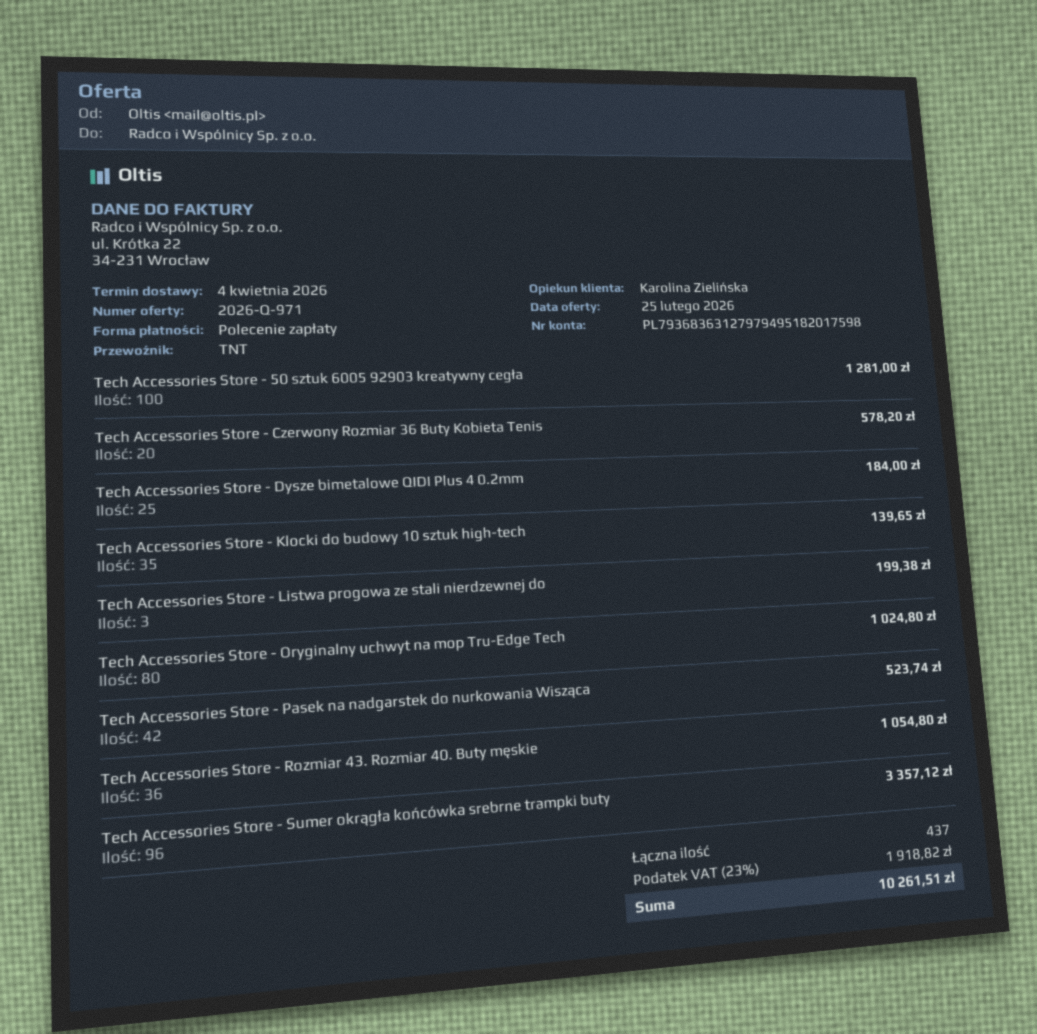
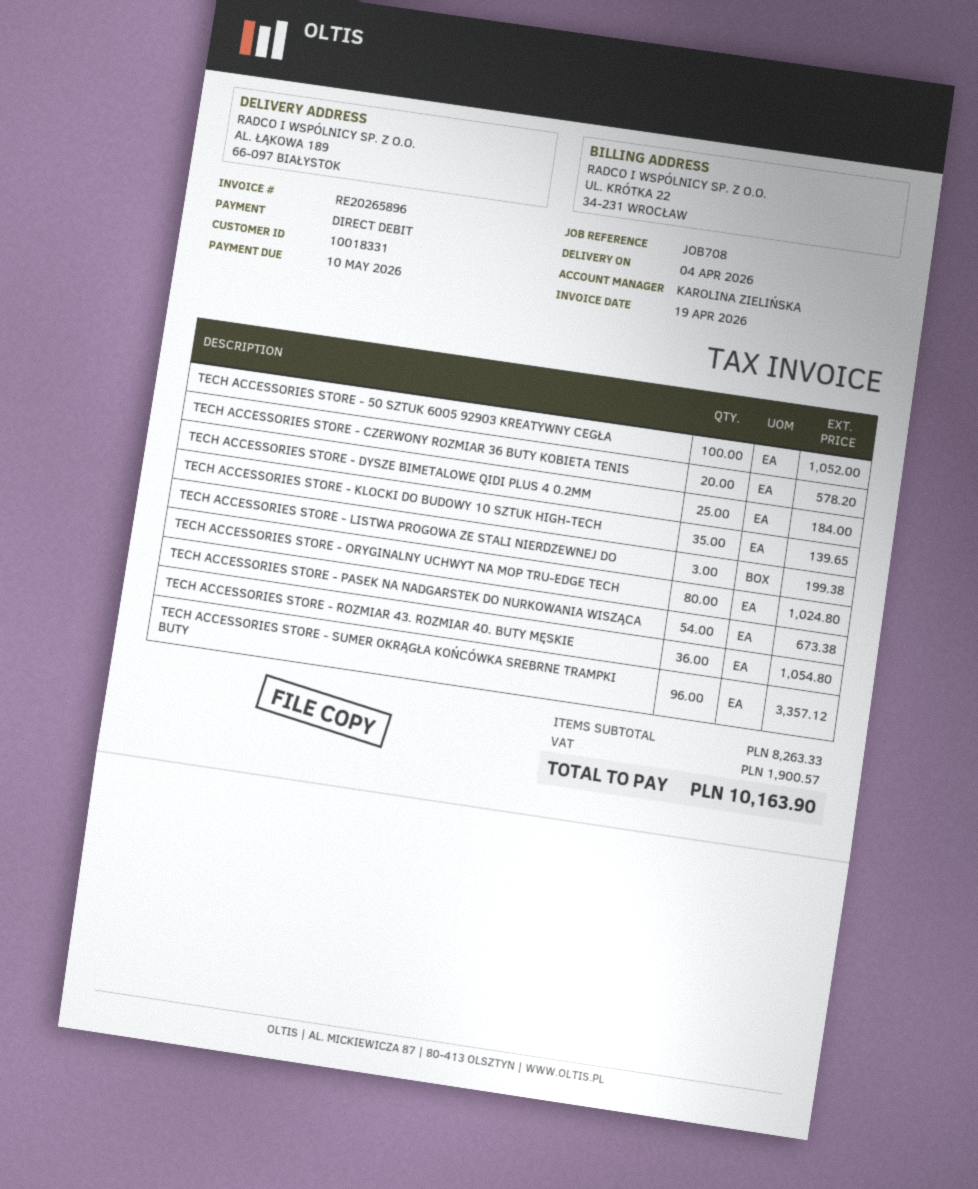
Tech Accessories Store - 50 sztuk 6005 92903 kreatywny cegła: 100 for 1281.00 -> 100 for 1052.00
Tech Accessories Store - Pasek na nadgarstek do nurkowania Wisząca: 42 for 523.74 -> 54 for 673.38
tax: 1918.82 -> 1900.57
total: 10261.51 -> 10163.90

